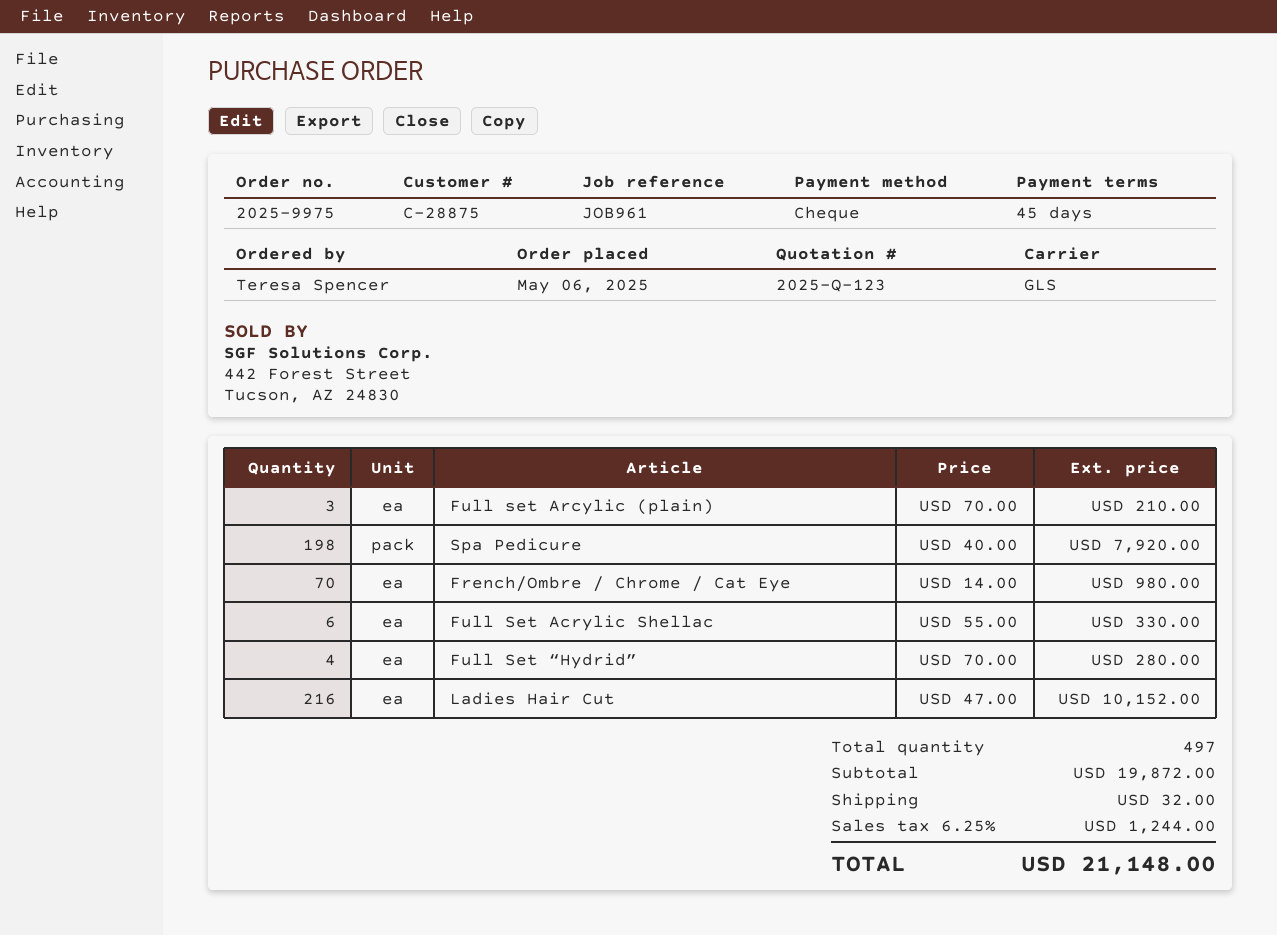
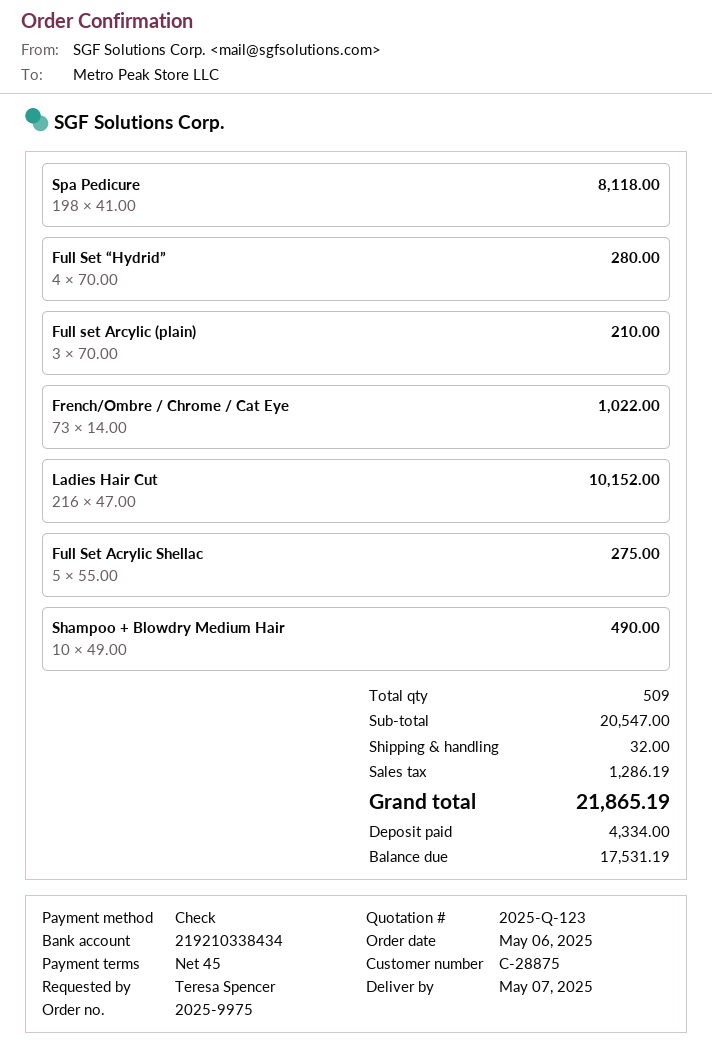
Spa Pedicure: 198 x 40.00 = 7920.00 -> 198 x 41.00 = 8118.00
French/Ombre / Chrome / Cat Eye: 70 x 14.00 = 980.00 -> 73 x 14.00 = 1022.00
Full Set Acrylic Shellac: 6 x 55.00 = 330.00 -> 5 x 55.00 = 275.00
Shampoo + Blowdry Medium Hair: none -> 10 x 49.00 = 490.00
total quantity: 497 -> 509
subtotal: 19872.00 -> 20547.00
tax: 1244.00 -> 1286.19
total: 21148.00 -> 21865.19

